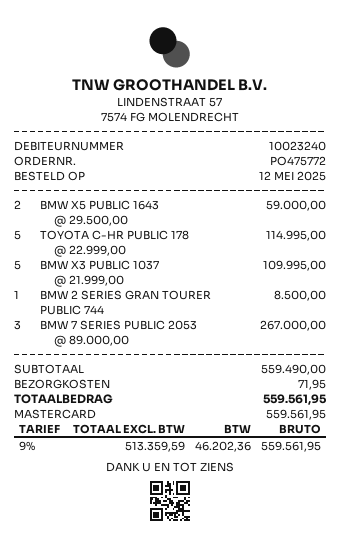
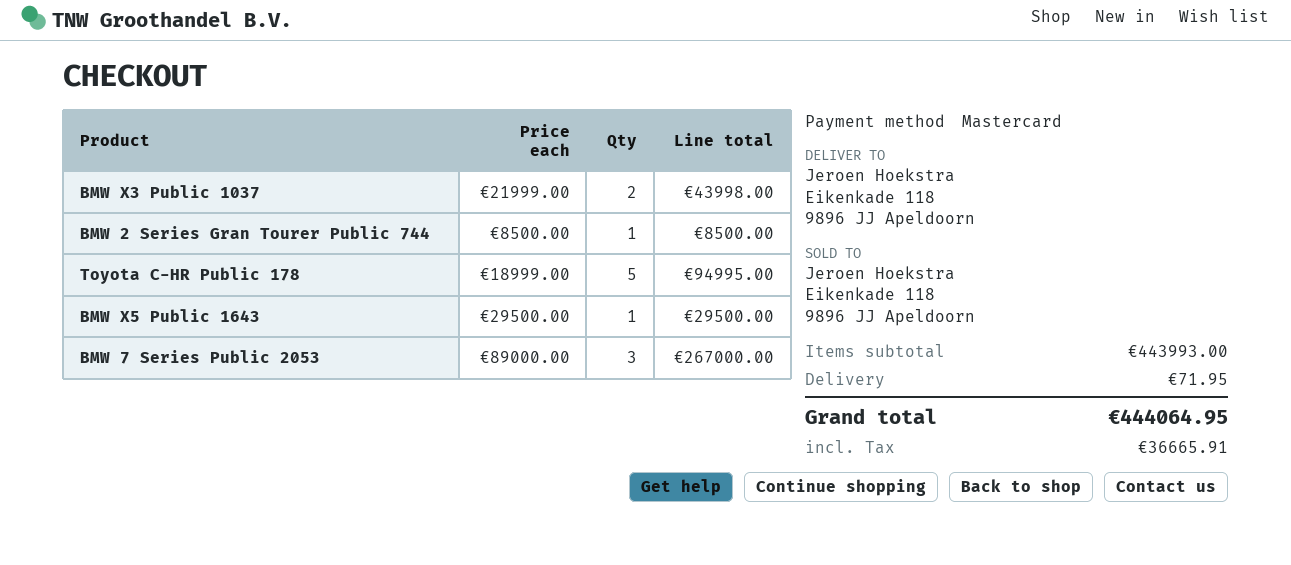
BMW X5 PUBLIC 1643: 2 x 29500.00 = 59000.00 -> 1 x 29500.00 = 29500.00
TOYOTA C-HR PUBLIC 178: 5 x 22999.00 = 114995.00 -> 5 x 18999.00 = 94995.00
BMW X3 PUBLIC 1037: 5 x 21999.00 = 109995.00 -> 2 x 21999.00 = 43998.00
subtotal: 559490.00 -> 443993.00
tax: 46202.36 -> 36665.91
total: 559561.95 -> 444064.95

